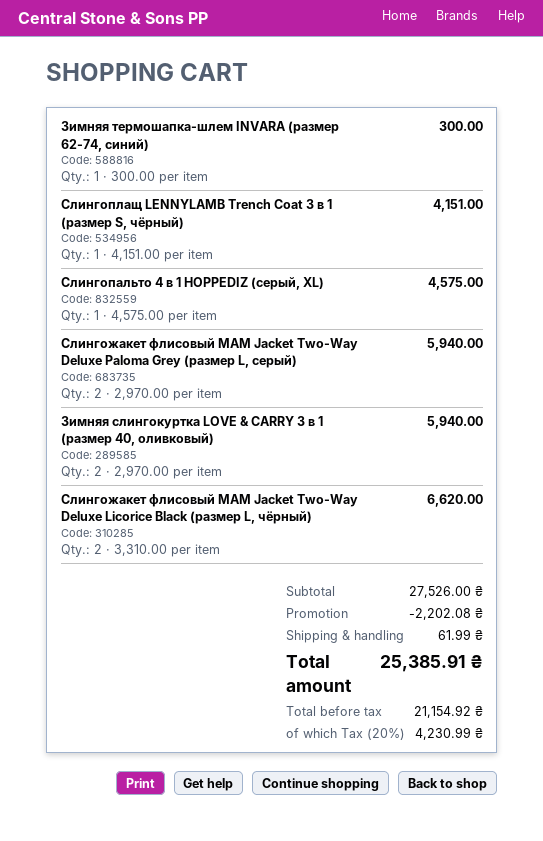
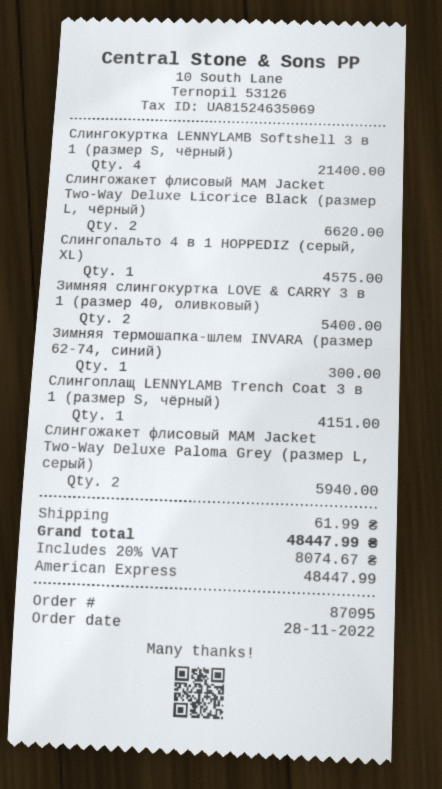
Зимняя слингокуртка LOVE & CARRY 3 в 1 (размер 40, оливковый): 2 for 5940.00 -> 2 for 5400.00
Слингокуртка LENNYLAMB Softshell 3 в 1 (размер S, чёрный): none -> 4 for 21400.00
discount: 2202.08 -> none
tax: 20% = 4230.99 -> 20% = 8074.67
total: 25385.91 -> 48447.99

